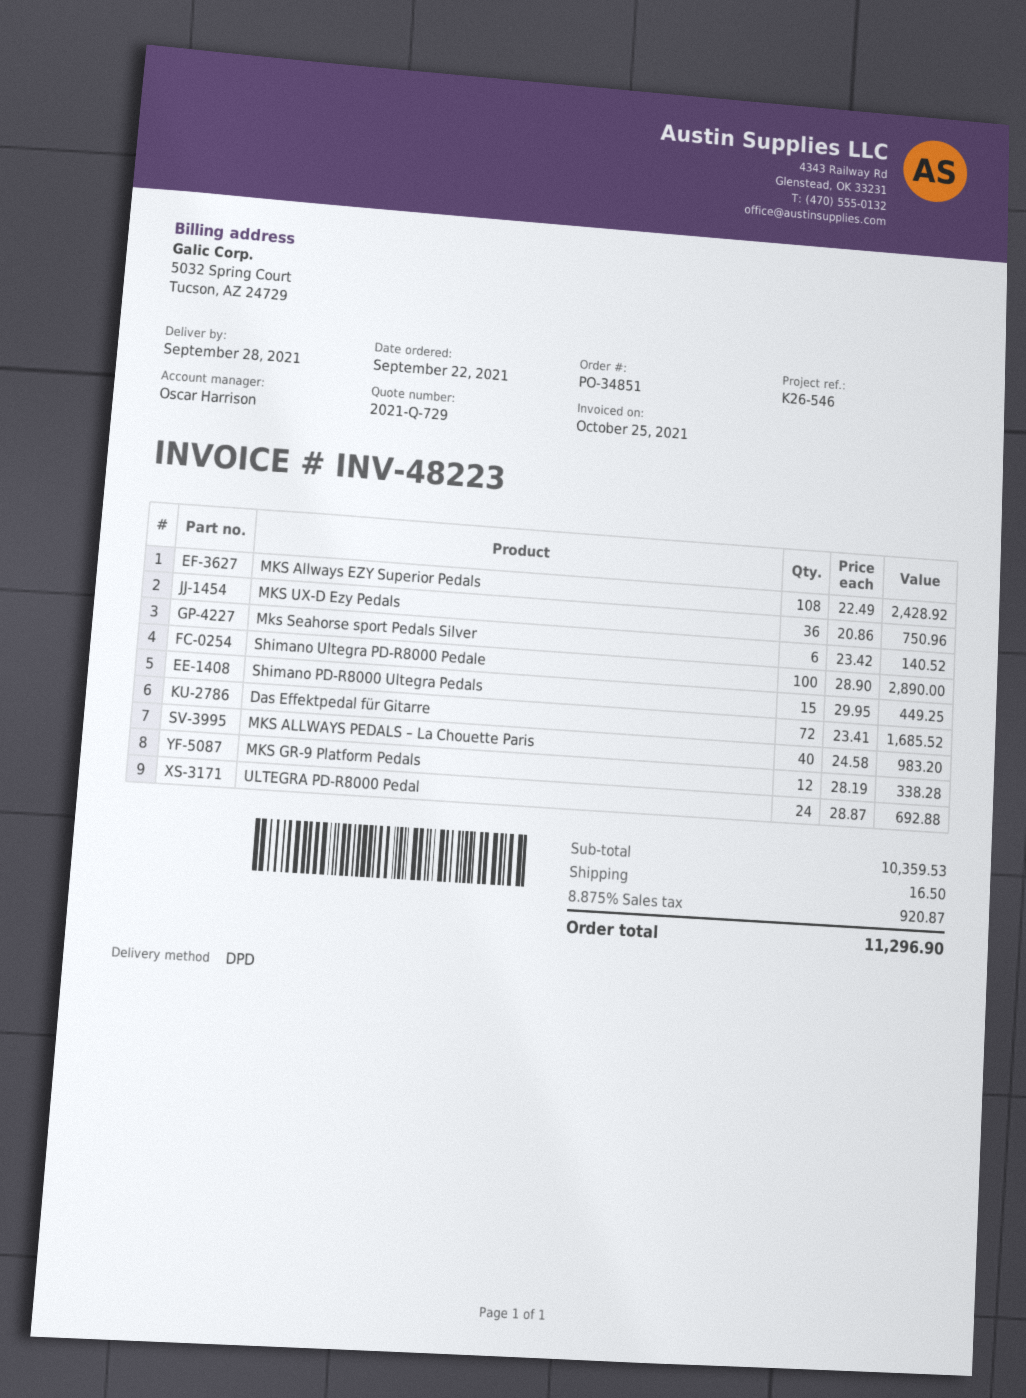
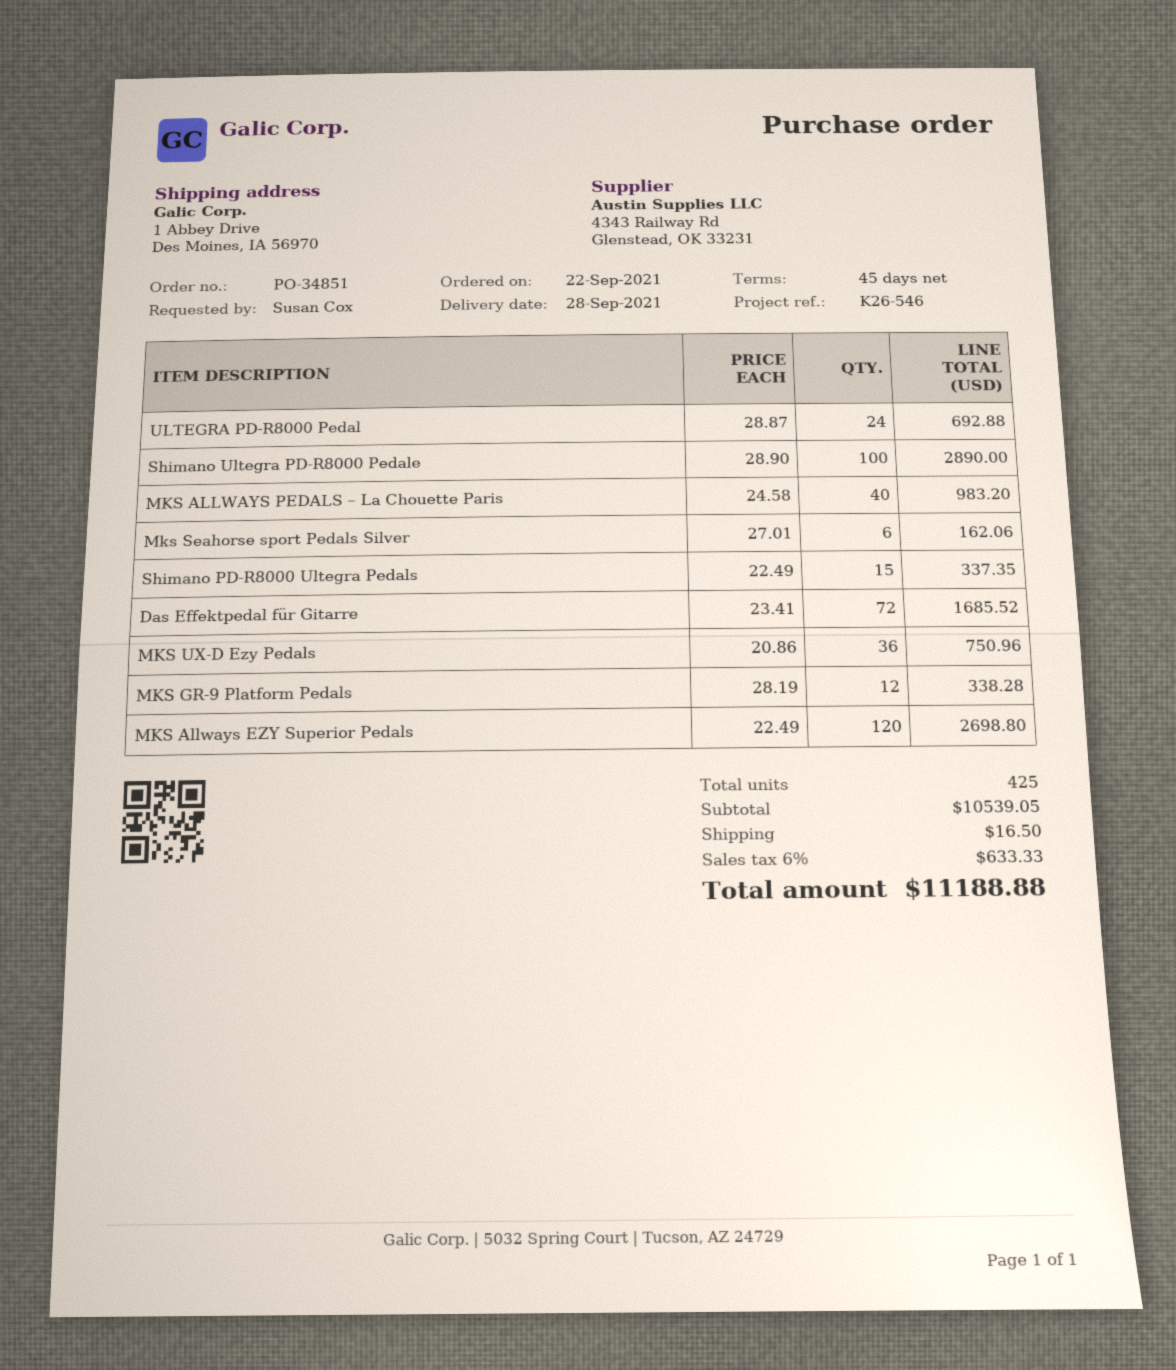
MKS Allways EZY Superior Pedals: 108 x 22.49 = 2428.92 -> 120 x 22.49 = 2698.80
Mks Seahorse sport Pedals Silver: 6 x 23.42 = 140.52 -> 6 x 27.01 = 162.06
Shimano PD-R8000 Ultegra Pedals: 15 x 29.95 = 449.25 -> 15 x 22.49 = 337.35
subtotal: 10359.53 -> 10539.05
tax: 8.875% = 920.87 -> 6% = 633.33
total: 11296.90 -> 11188.88

